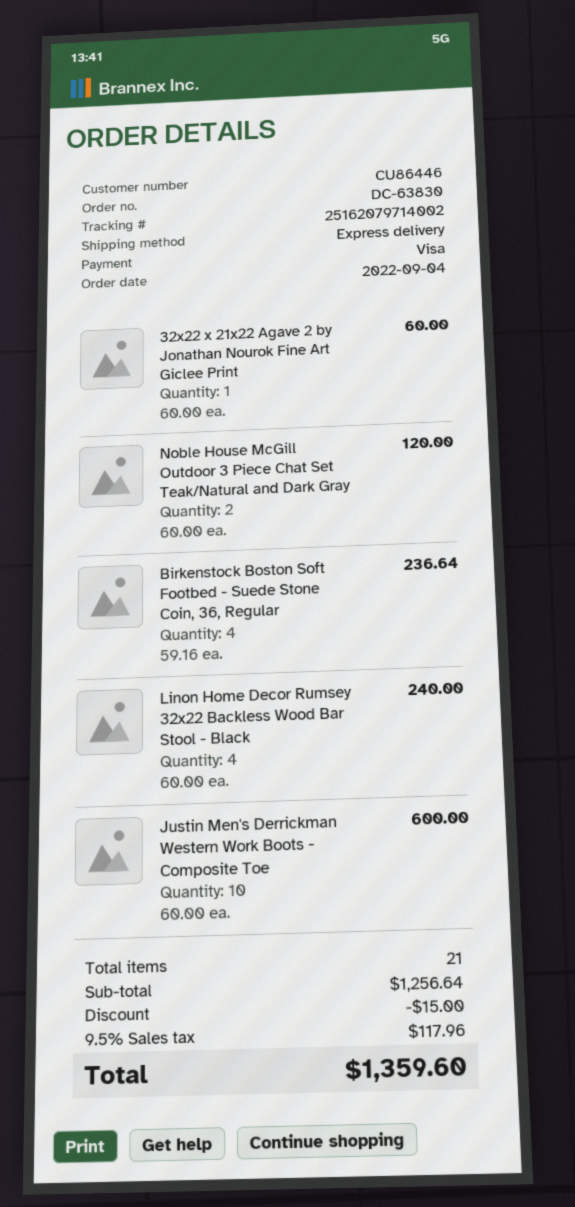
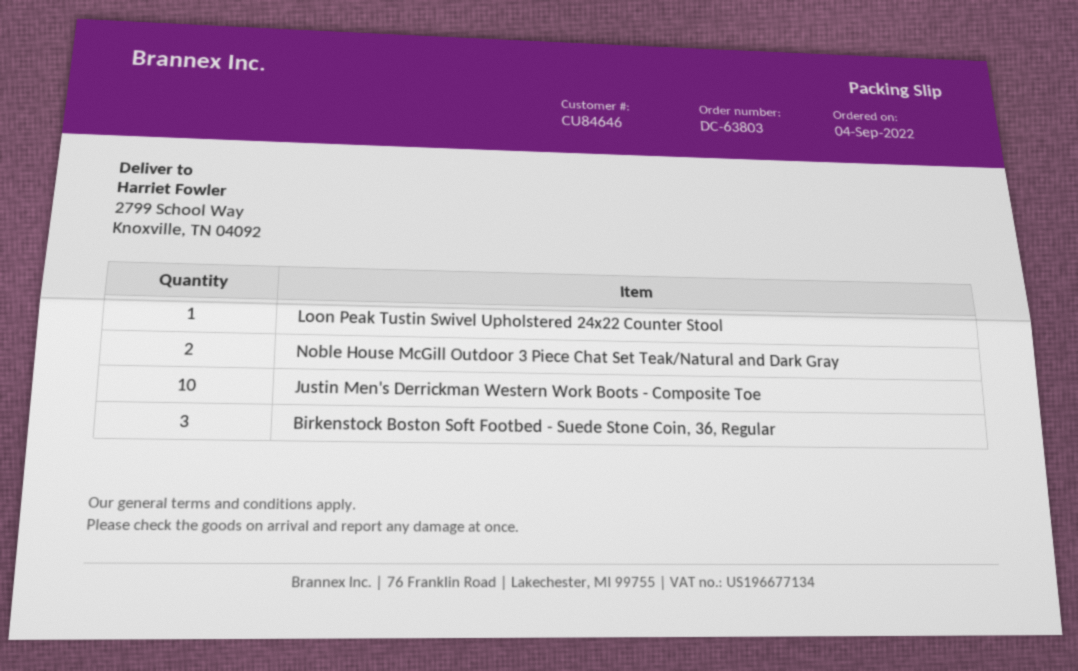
order number: DC-63830 -> DC-63803
customer number: CU86446 -> CU84646
32x22 x 21x22 Agave 2 by Jonathan Nourok Fine Art Giclee Print: 1 -> none
Birkenstock Boston Soft Footbed - Suede Stone Coin, 36, Regular: 4 -> 3
Linon Home Decor Rumsey 32x22 Backless Wood Bar Stool - Black: 4 -> none
Loon Peak Tustin Swivel Upholstered 24x22 Counter Stool: none -> 1

